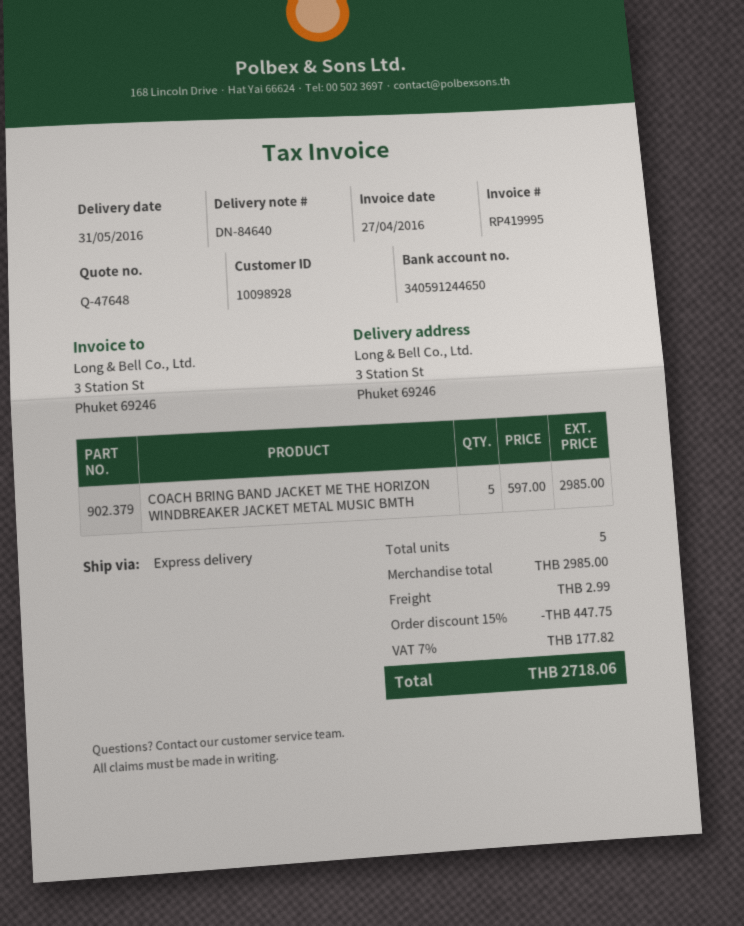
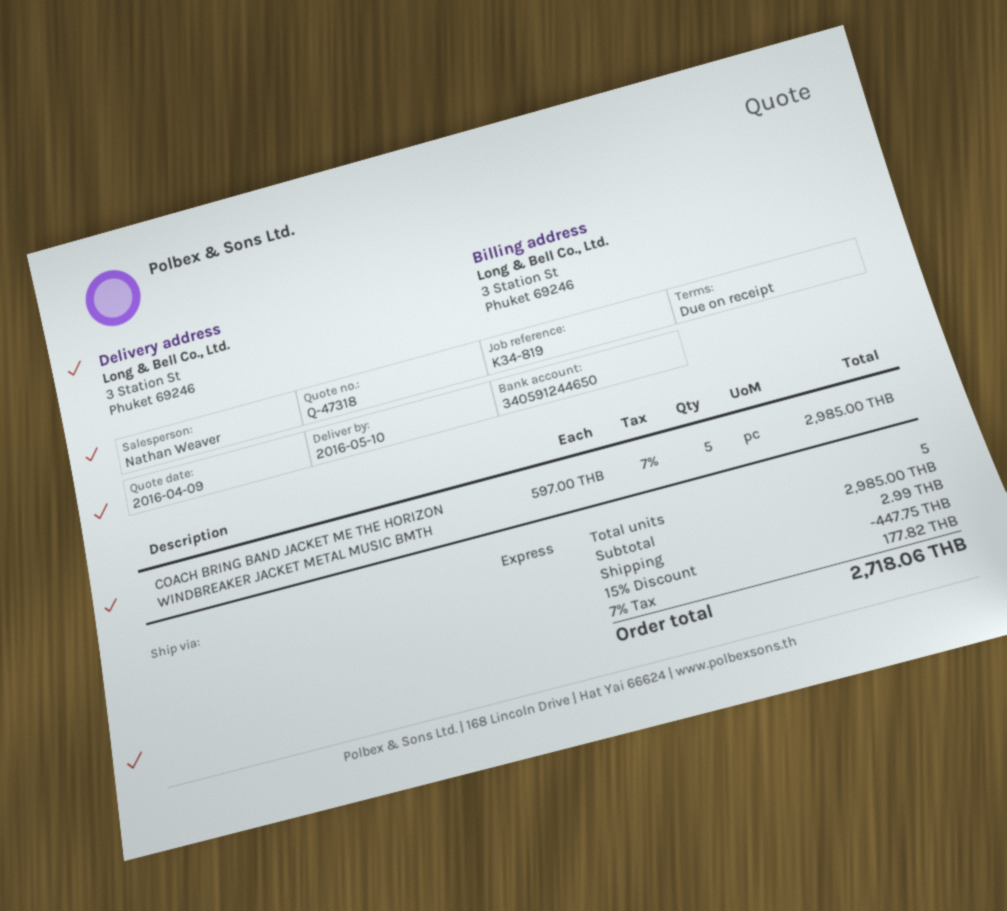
quote number: Q-47648 -> Q-47318
delivery date: 2016-05-31 -> 2016-05-10

